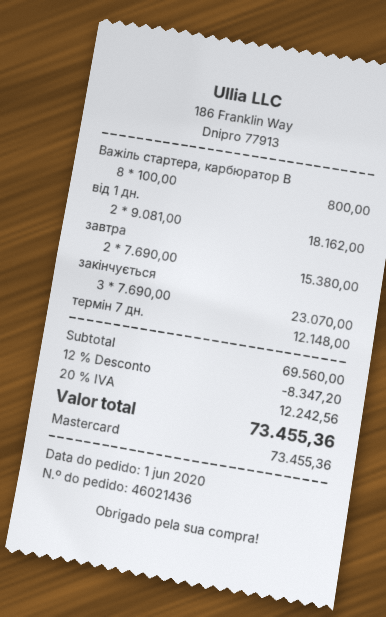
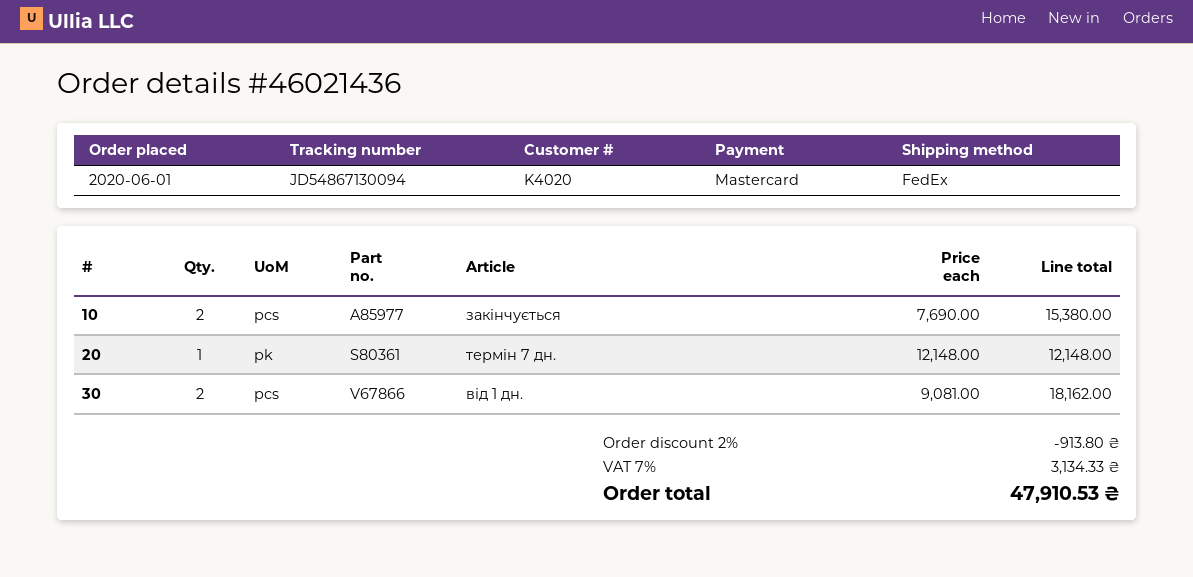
Важіль стартера, карбюратор B: 8 x 100.00 = 800.00 -> none
завтра: 2 x 7690.00 = 15380.00 -> none
закінчується: 3 x 7690.00 = 23070.00 -> 2 x 7690.00 = 15380.00
discount: 12% = 8347.20 -> 2% = 913.80
tax: 20% = 12242.56 -> 7% = 3134.33
total: 73455.36 -> 47910.53

